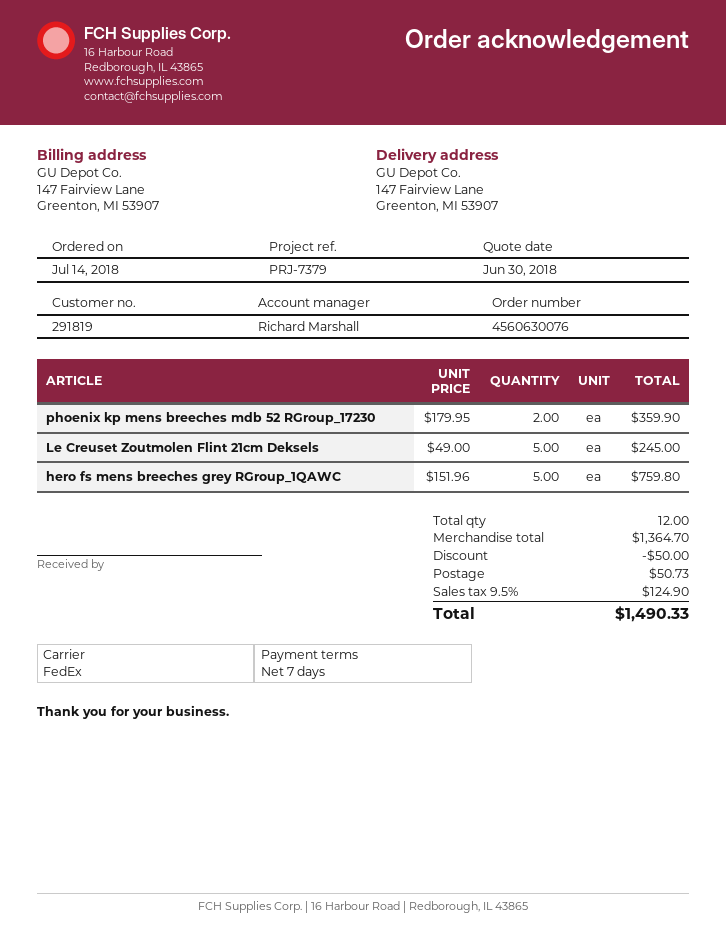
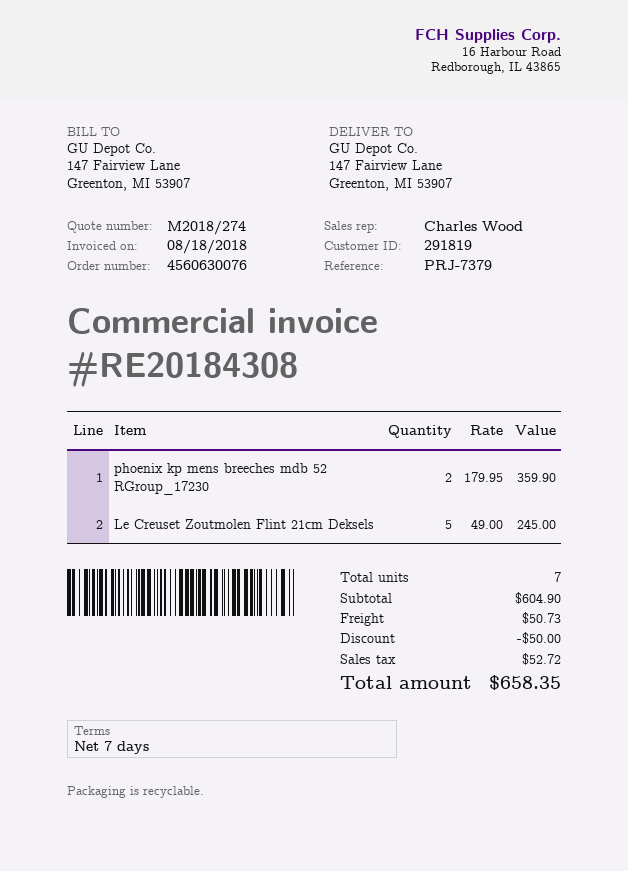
sales rep: Richard Marshall -> Charles Wood
hero fs mens breeches grey RGroup_1QAWC: 5 x 151.96 = 759.80 -> none
total quantity: 12 -> 7
subtotal: 1364.70 -> 604.90
tax: 124.90 -> 52.72
total: 1490.33 -> 658.35

